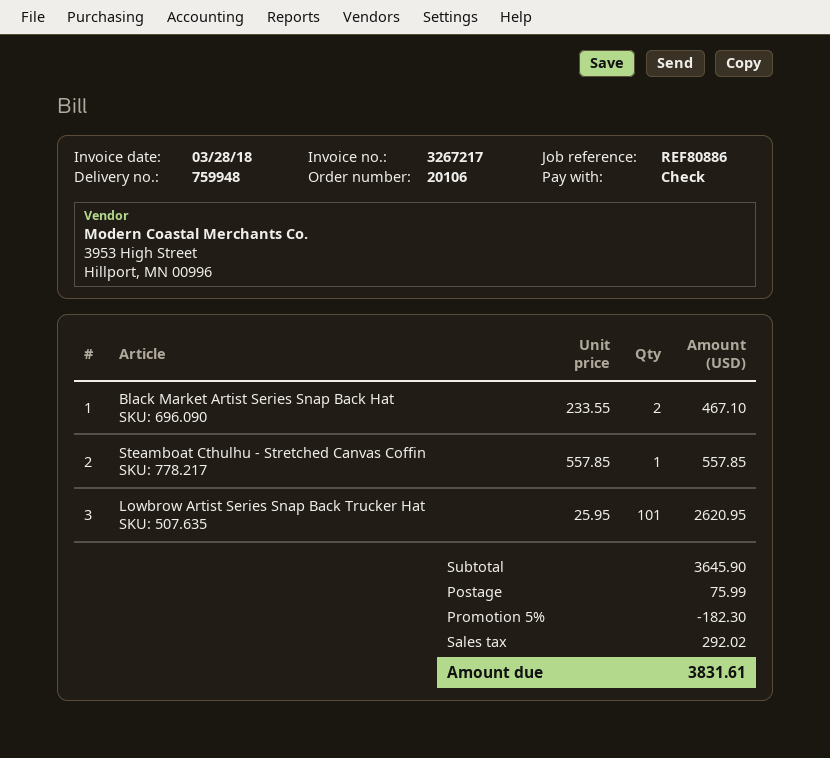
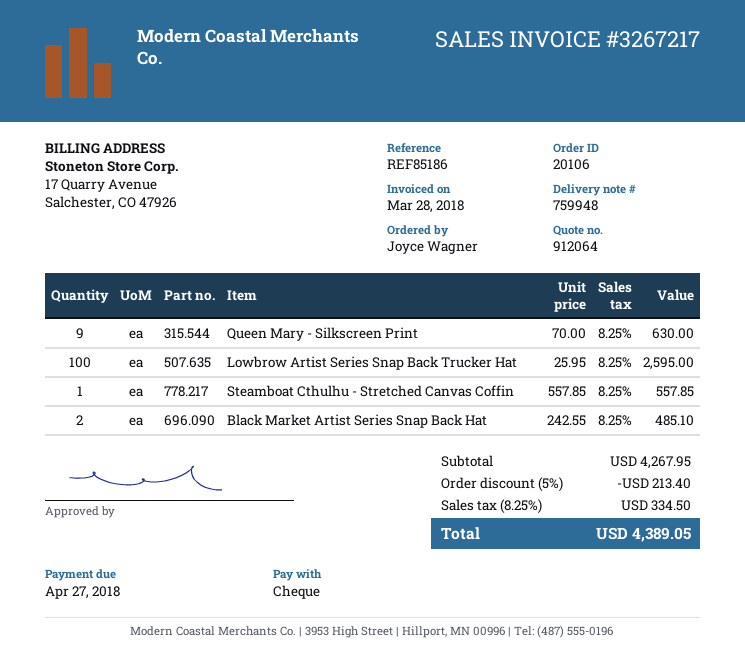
reference: REF80886 -> REF85186
Black Market Artist Series Snap Back Hat: 2 x 233.55 = 467.10 -> 2 x 242.55 = 485.10
Lowbrow Artist Series Snap Back Trucker Hat: 101 x 25.95 = 2620.95 -> 100 x 25.95 = 2595.00
Queen Mary - Silkscreen Print: none -> 9 x 70.00 = 630.00
subtotal: 3645.90 -> 4267.95
discount: 5% = 182.30 -> 5% = 213.40
shipping: 75.99 -> none
tax: 292.02 -> 334.50
total: 3831.61 -> 4389.05

